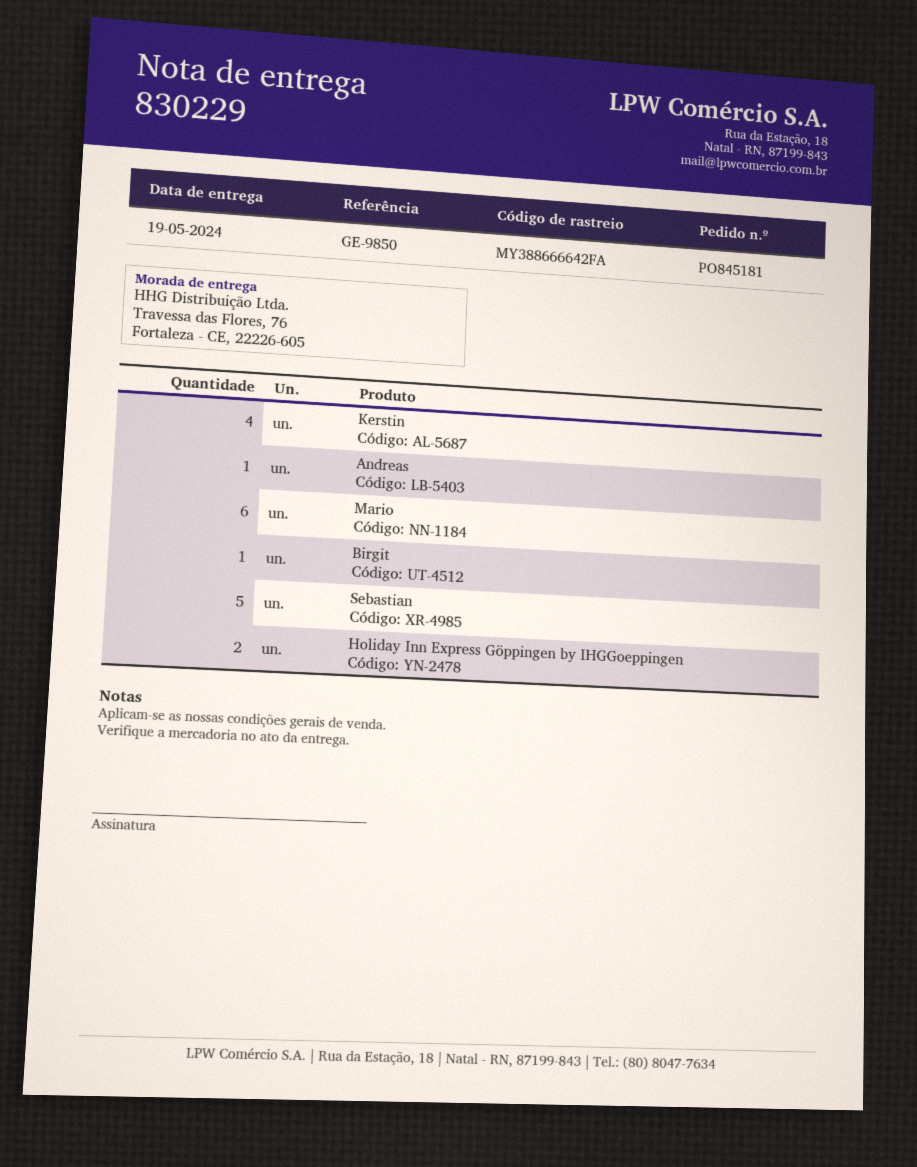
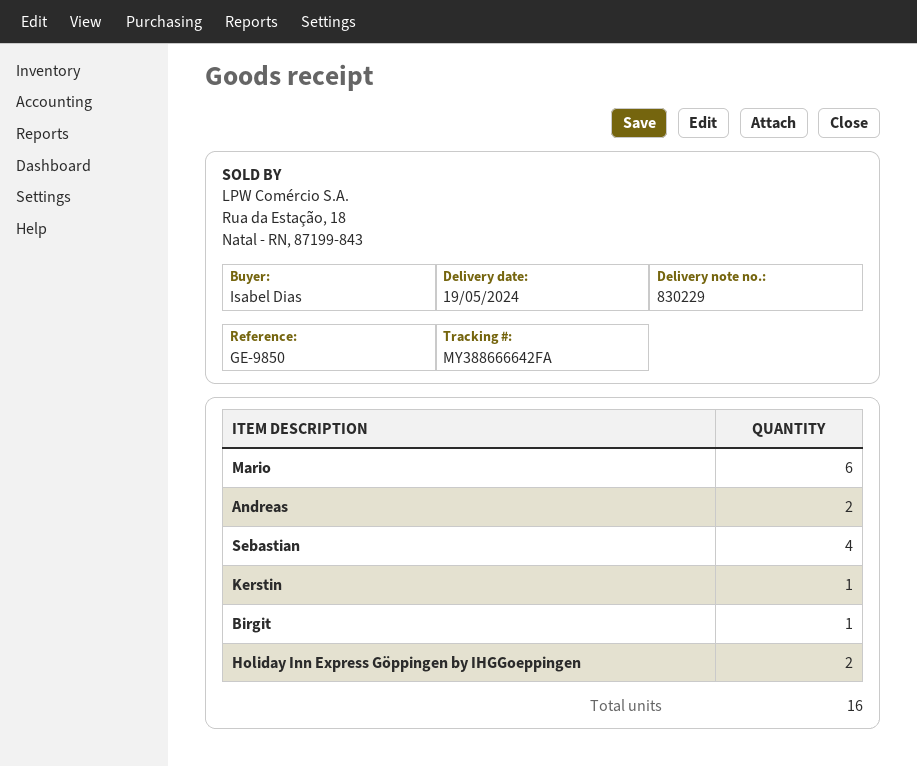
Kerstin: 4 -> 1
Andreas: 1 -> 2
Sebastian: 5 -> 4

